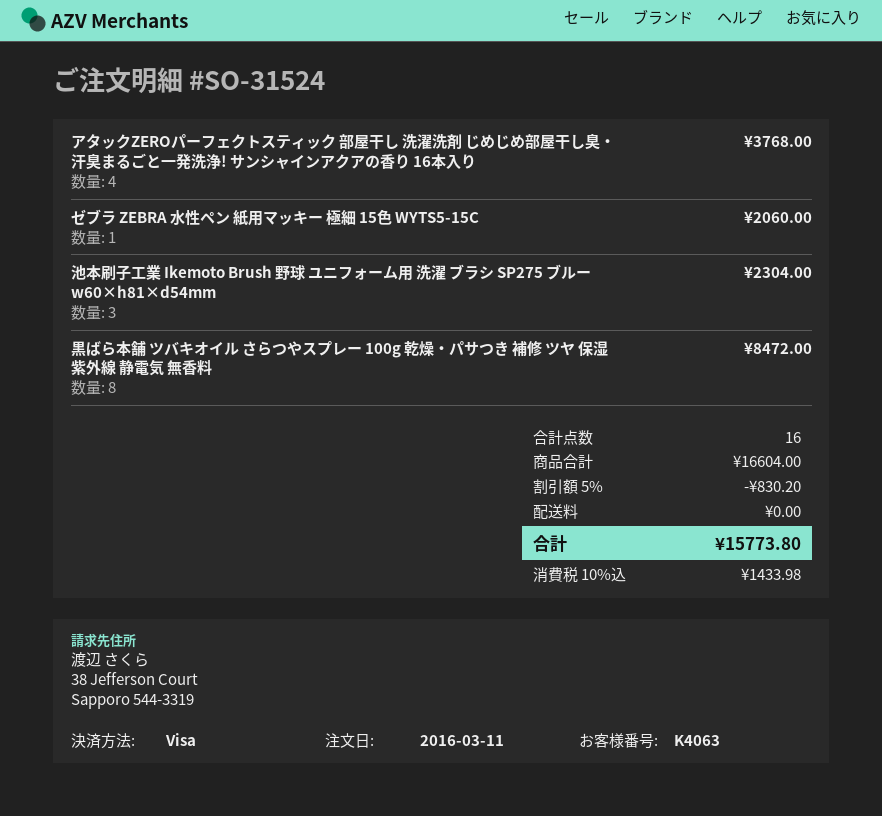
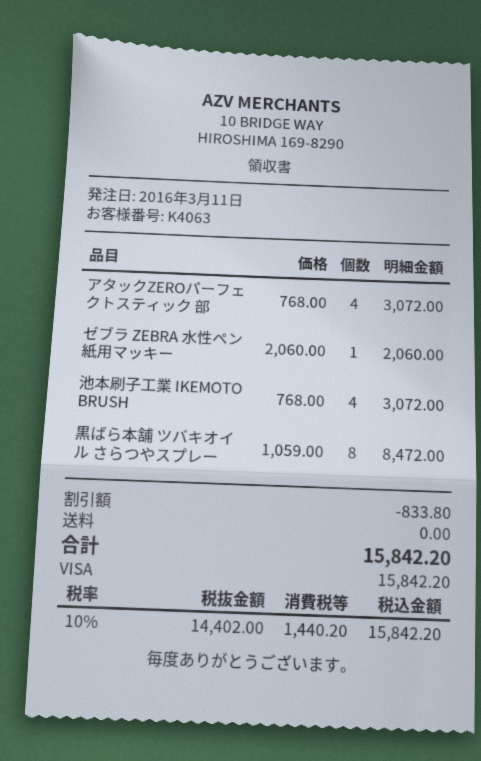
アタックZEROパーフェクトスティック 部屋干し 洗濯洗剤 じめじめ部屋干し臭・汗臭まるごと一発洗浄! サンシャインアクアの香り 16本入り: 4 for 3768.00 -> 4 for 3072.00
池本刷子工業 Ikemoto Brush 野球 ユニフォーム用 洗濯 ブラシ SP275 ブルー w60×h81×d54mm: 3 for 2304.00 -> 4 for 3072.00
discount: 830.20 -> 833.80
tax: 10% = 1433.98 -> 10% = 1440.20
total: 15773.80 -> 15842.20

